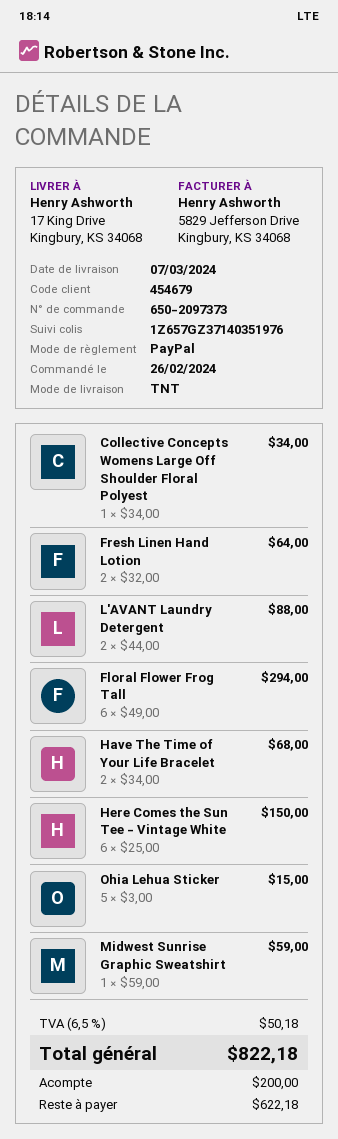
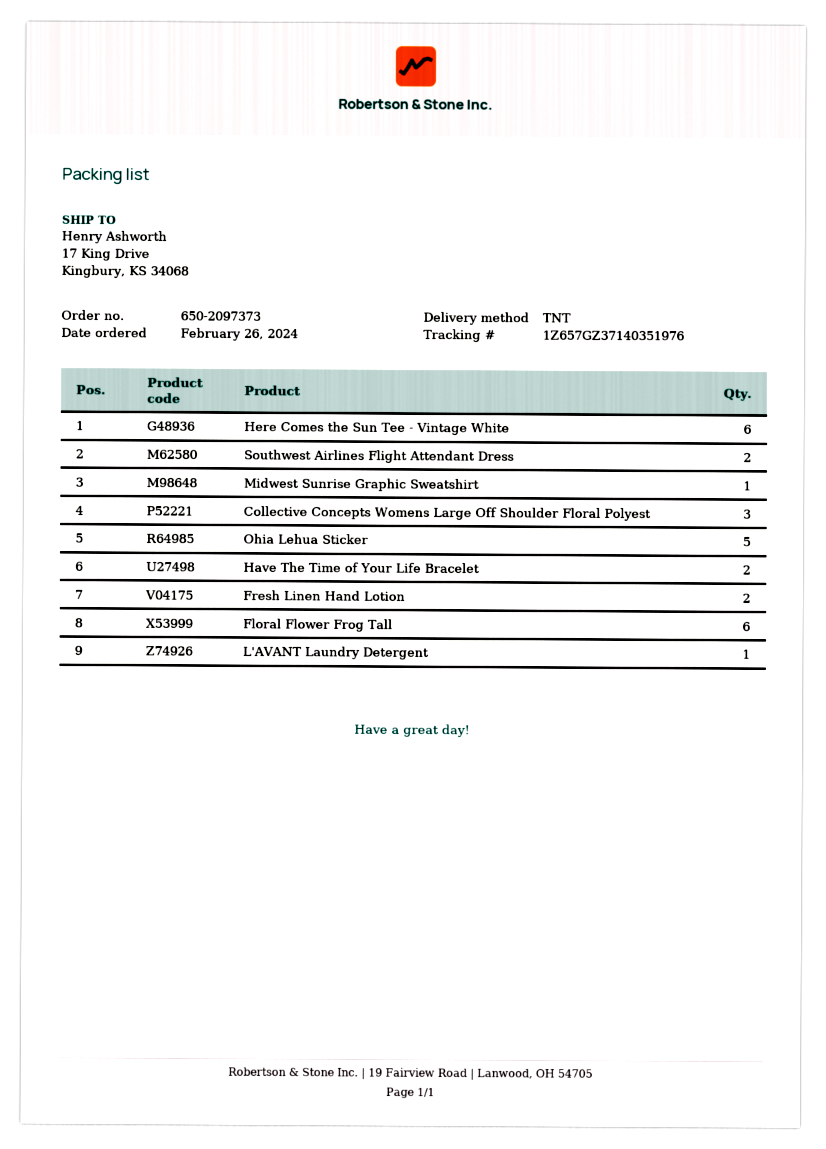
Collective Concepts Womens Large Off Shoulder Floral Polyest: 1 -> 3
L'AVANT Laundry Detergent: 2 -> 1
Southwest Airlines Flight Attendant Dress: none -> 2

